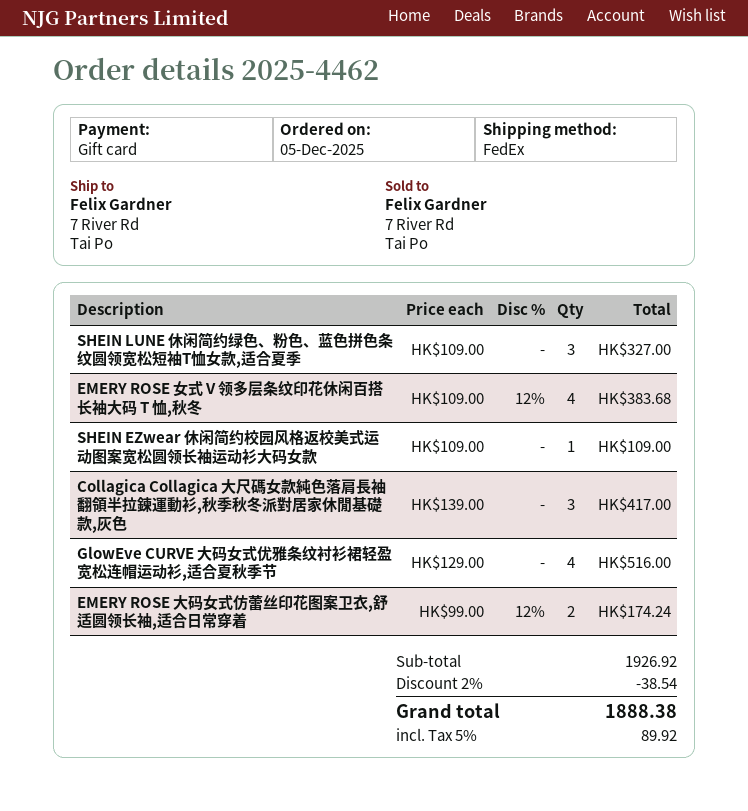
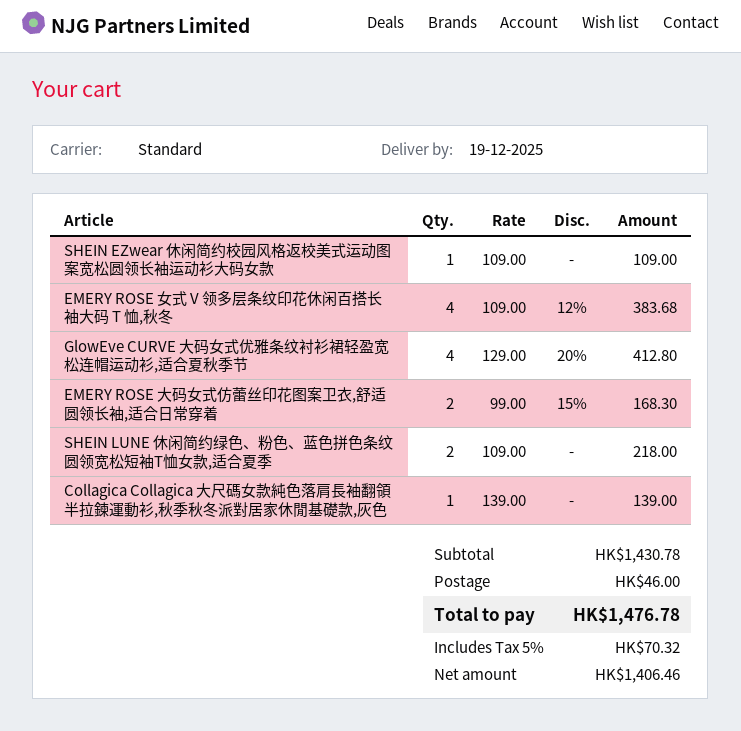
shipping method: FedEx -> standard
SHEIN LUNE 休闲简约绿色、粉色、蓝色拼色条纹圆领宽松短袖T恤女款,适合夏季: 3 x 109.00 = 327.00 -> 2 x 109.00 = 218.00
Collagica Collagica 大尺碼女款純色落肩長袖翻領半拉鍊運動衫,秋季秋冬派對居家休閒基礎款,灰色: 3 x 139.00 = 417.00 -> 1 x 139.00 = 139.00
GlowEve CURVE 大码女式优雅条纹衬衫裙轻盈宽松连帽运动衫,适合夏秋季节: 4 x 129.00 = 516.00 -> 4 x 129.00 - 20% = 412.80
EMERY ROSE 大码女式仿蕾丝印花图案卫衣,舒适圆领长袖,适合日常穿着: 2 x 99.00 - 12% = 174.24 -> 2 x 99.00 - 15% = 168.30
subtotal: 1926.92 -> 1430.78
discount: 2% = 38.54 -> none
shipping: none -> 46.00
tax: 5% = 89.92 -> 5% = 70.32
total: 1888.38 -> 1476.78

